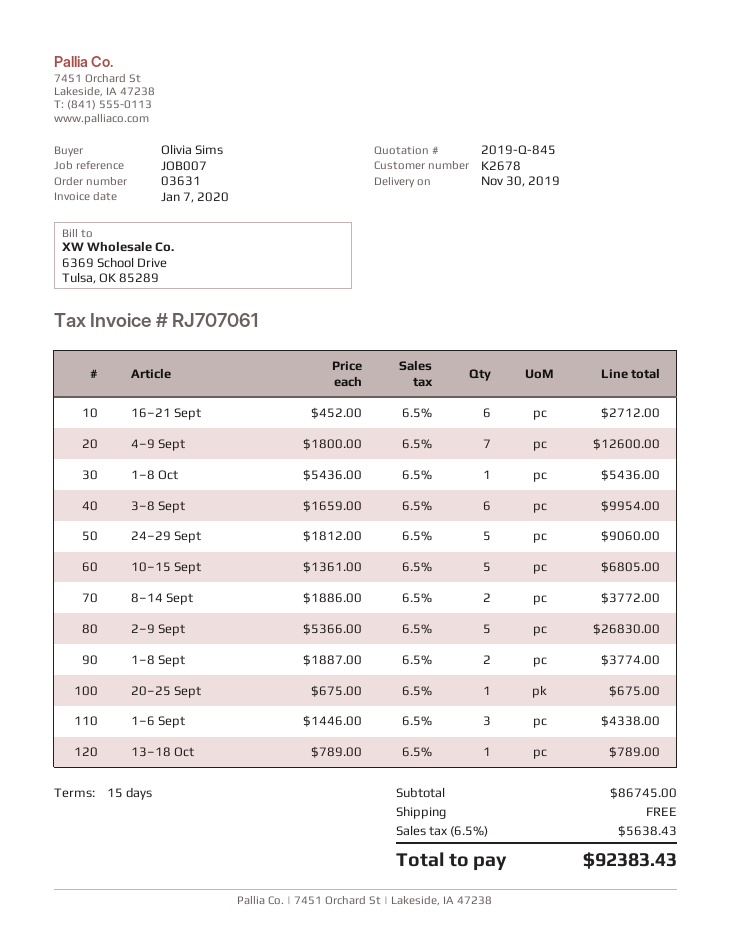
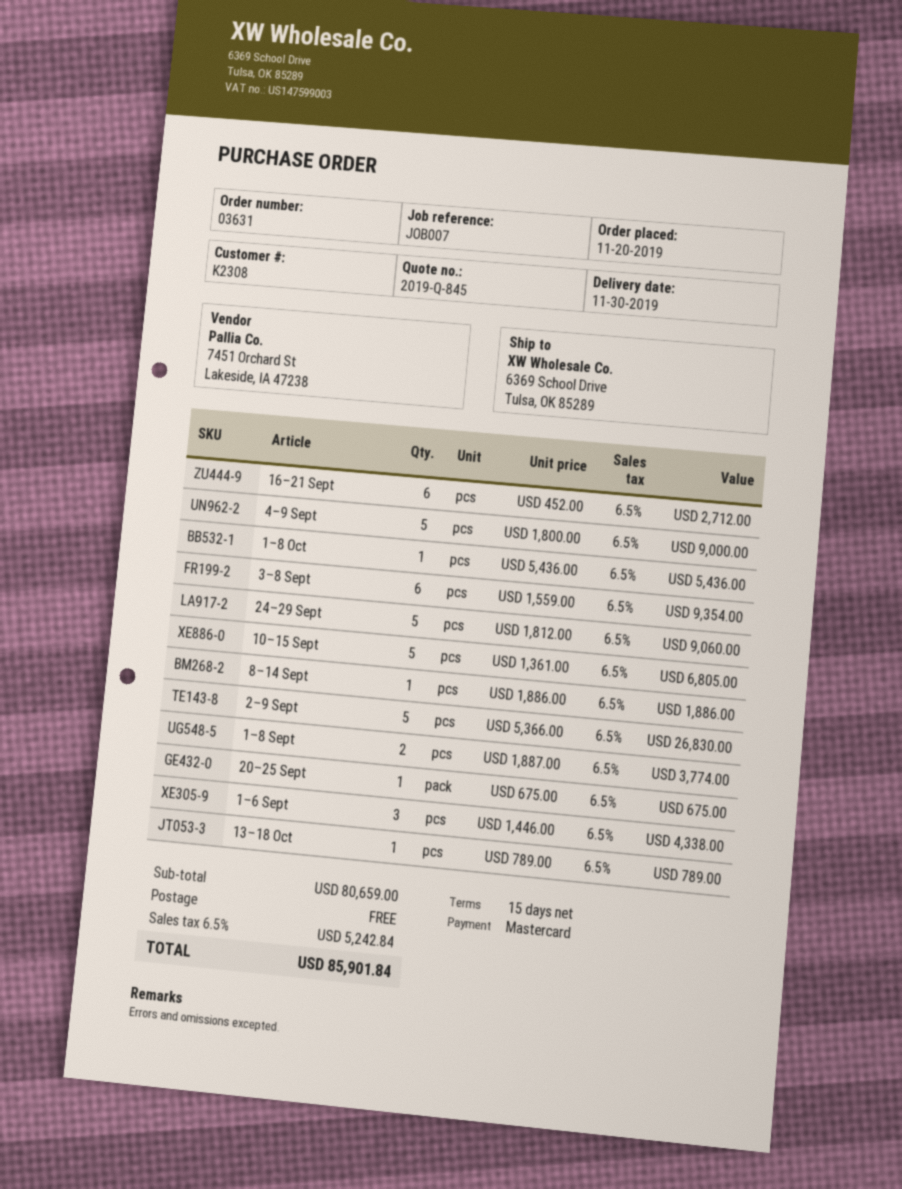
customer number: K2678 -> K2308
4–9 Sept: 7 x 1800.00 = 12600.00 -> 5 x 1800.00 = 9000.00
3–8 Sept: 6 x 1659.00 = 9954.00 -> 6 x 1559.00 = 9354.00
8–14 Sept: 2 x 1886.00 = 3772.00 -> 1 x 1886.00 = 1886.00
subtotal: 86745.00 -> 80659.00
tax: 6.5% = 5638.43 -> 6.5% = 5242.84
total: 92383.43 -> 85901.84

